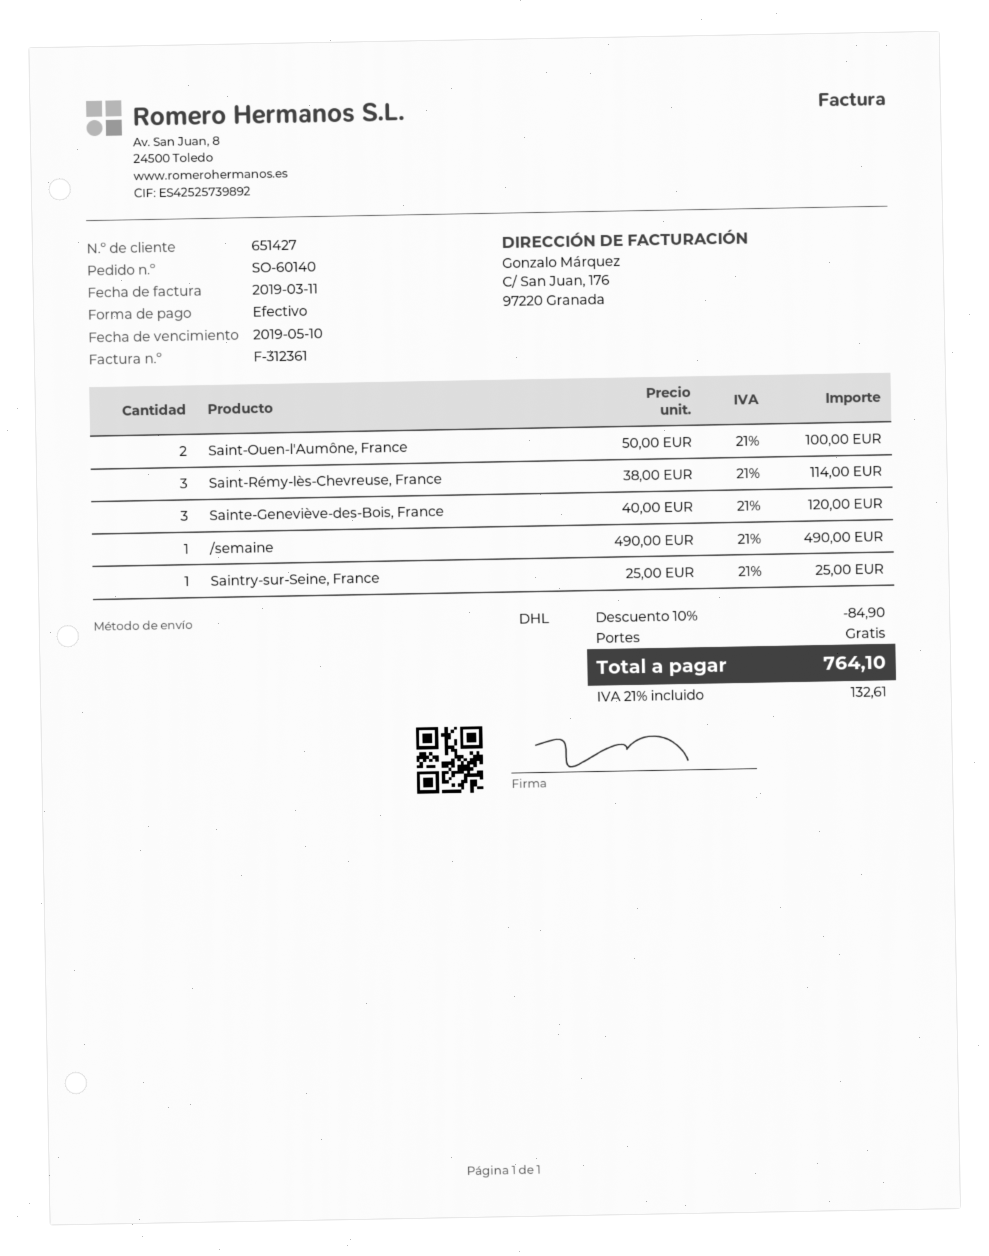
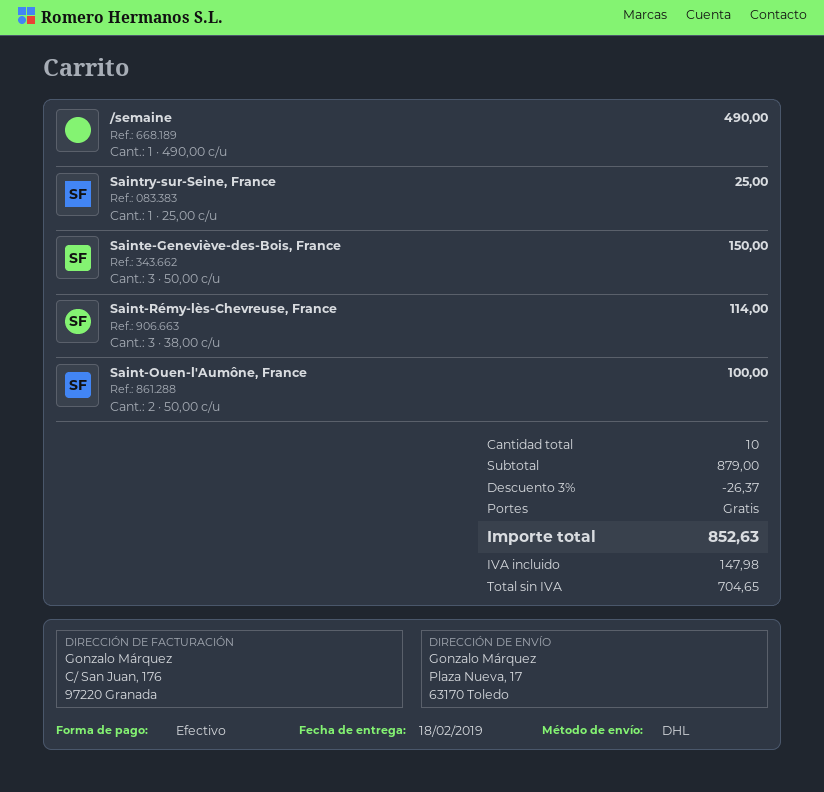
Sainte-Geneviève-des-Bois, France: 3 x 40.00 = 120.00 -> 3 x 50.00 = 150.00
discount: 10% = 84.90 -> 3% = 26.37
tax: 132.61 -> 147.98
total: 764.10 -> 852.63

